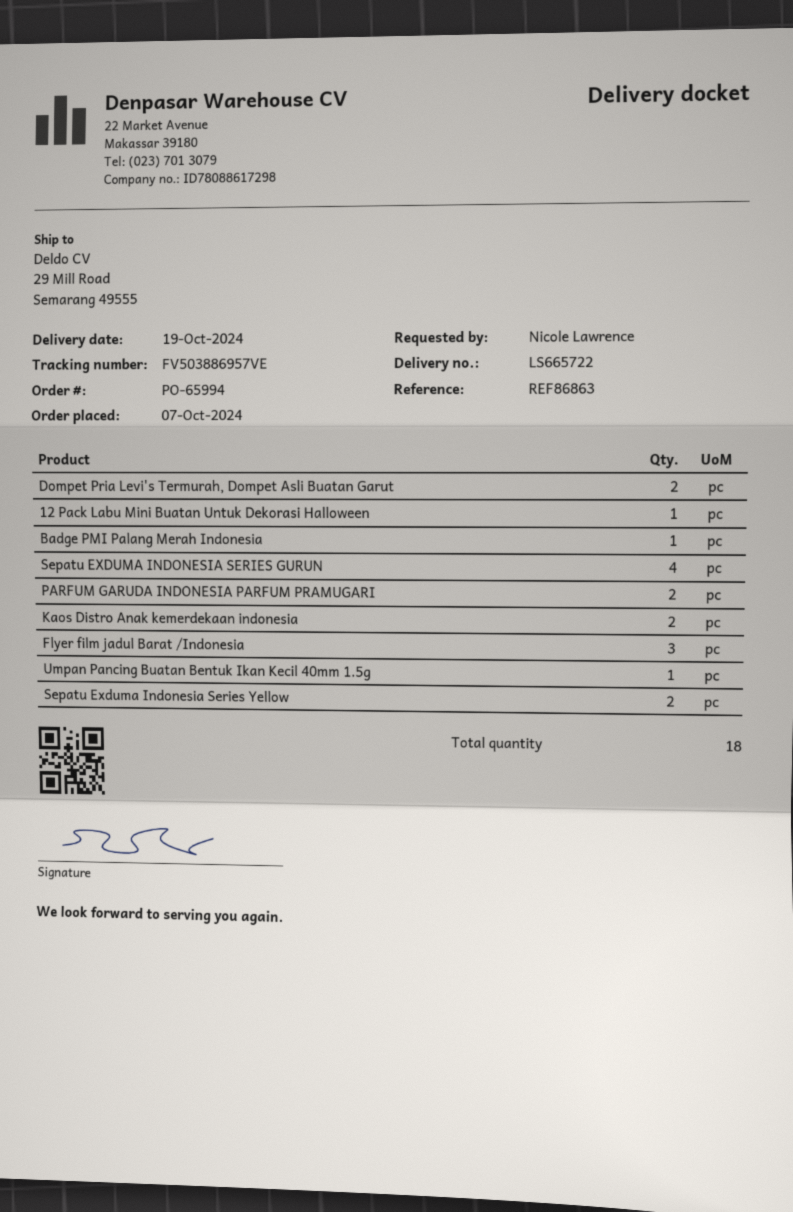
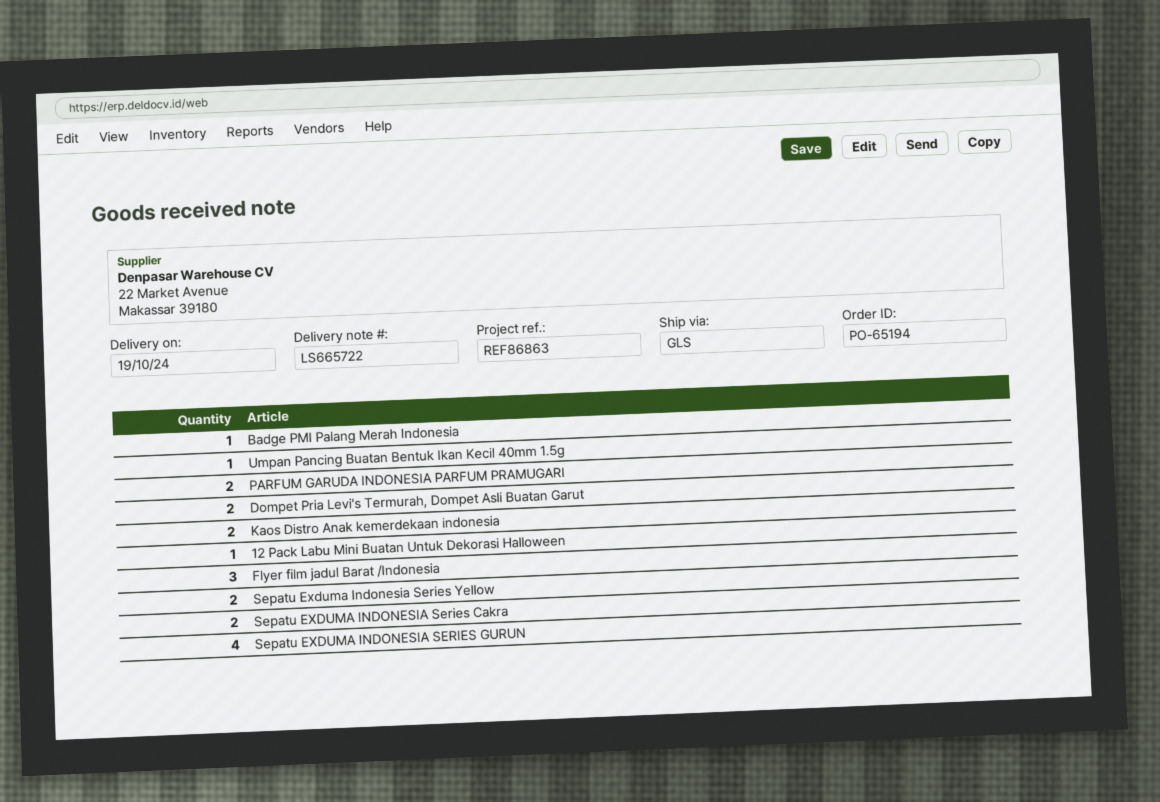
order number: PO-65994 -> PO-65194
Sepatu EXDUMA INDONESIA Series Cakra: none -> 2

